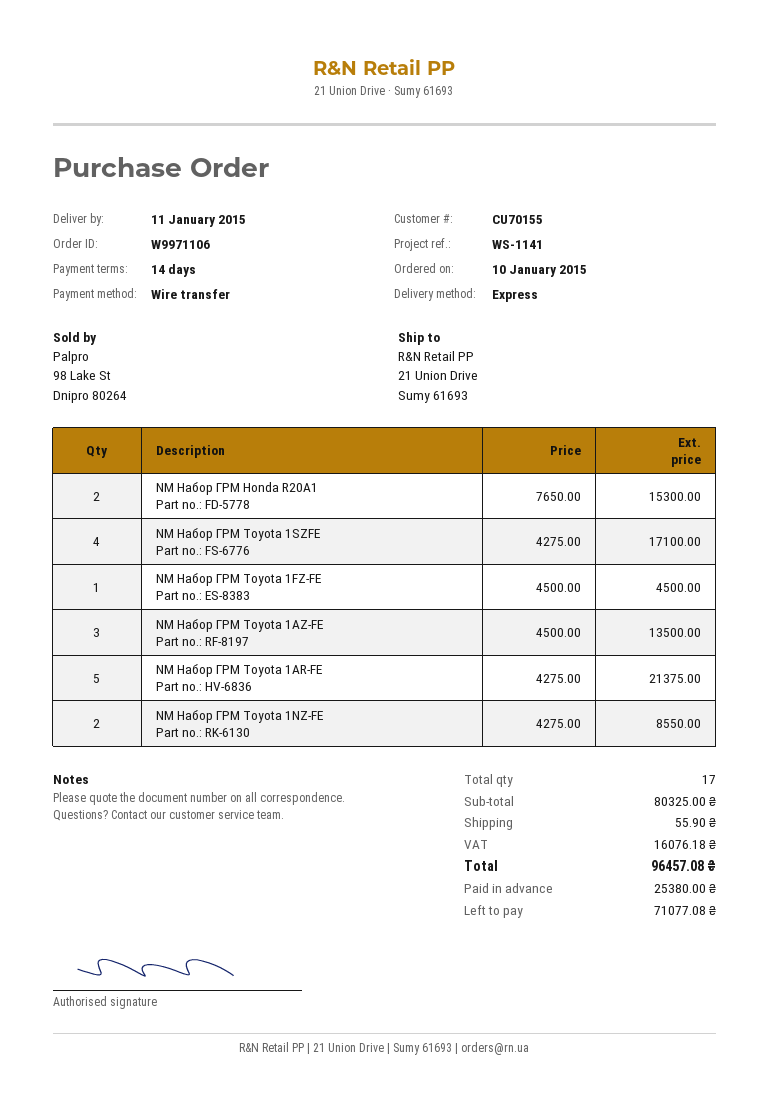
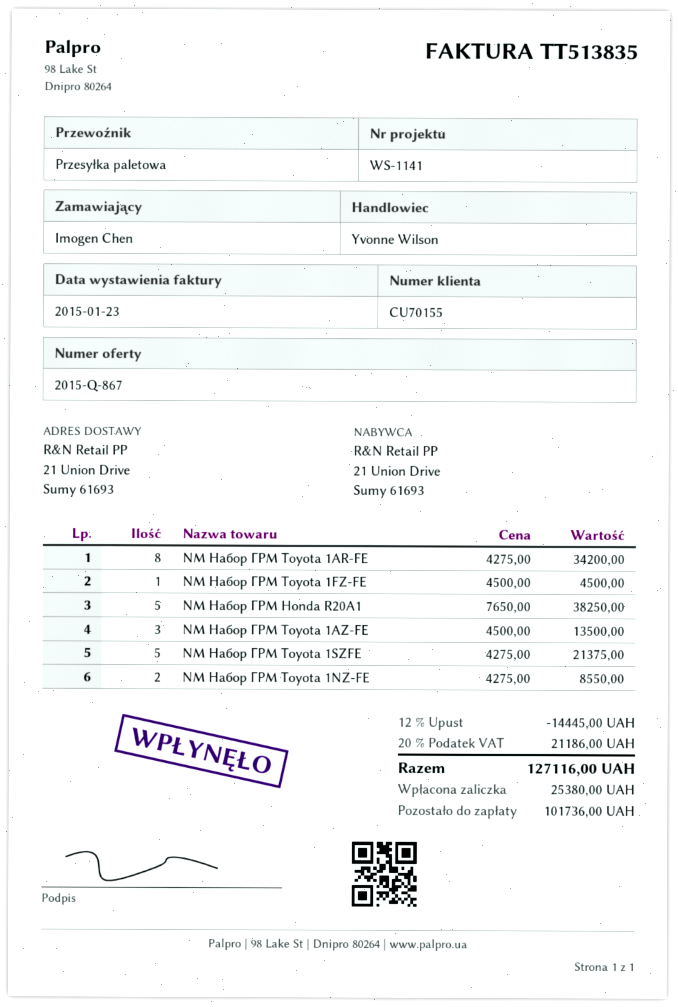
shipping method: express -> pallet freight
NM Набор ГРМ Honda R20A1: 2 x 7650.00 = 15300.00 -> 5 x 7650.00 = 38250.00
NM Набор ГРМ Toyota 1SZFE: 4 x 4275.00 = 17100.00 -> 5 x 4275.00 = 21375.00
NM Набор ГРМ Toyota 1AR-FE: 5 x 4275.00 = 21375.00 -> 8 x 4275.00 = 34200.00
discount: none -> 12% = 14445.00
shipping: 55.90 -> none
tax: 16076.18 -> 21186.00
total: 96457.08 -> 127116.00
balance: 71077.08 -> 101736.00

